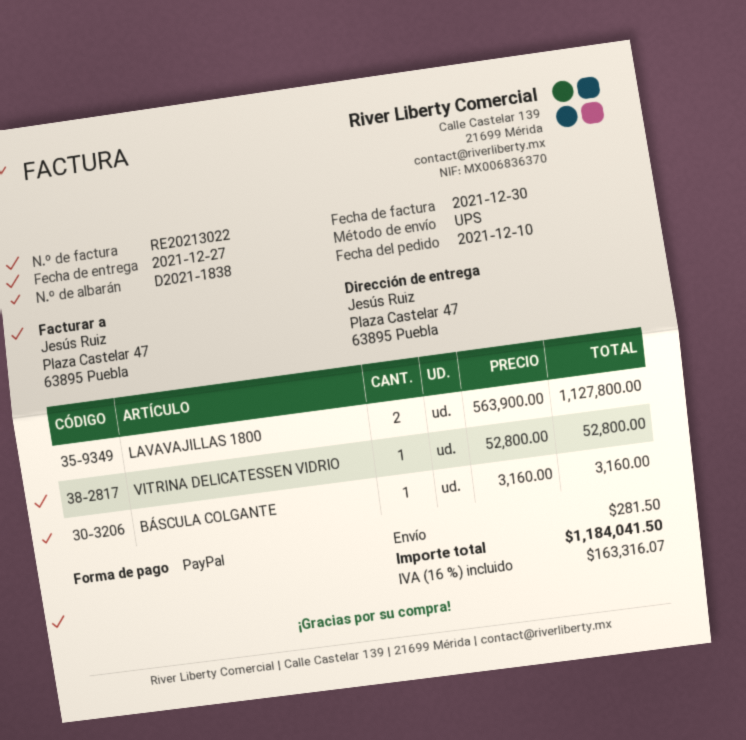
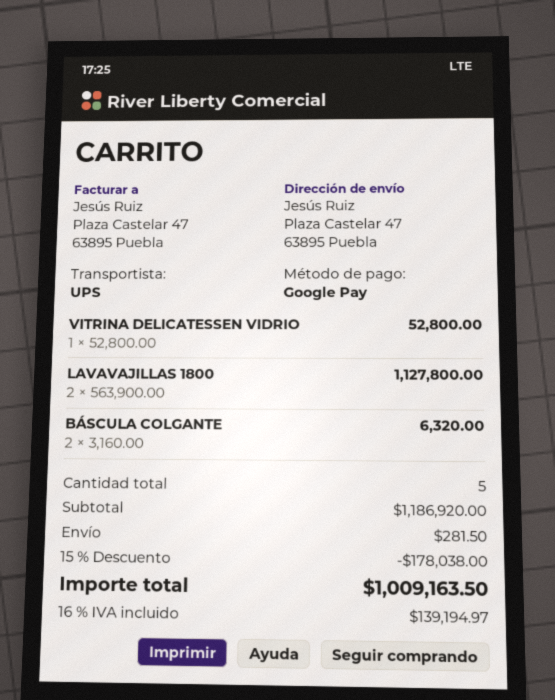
payment method: PayPal -> Google Pay
BÁSCULA COLGANTE: 1 x 3160.00 = 3160.00 -> 2 x 3160.00 = 6320.00
discount: none -> 15% = 178038.00
tax: 16% = 163316.07 -> 16% = 139194.97
total: 1184041.50 -> 1009163.50

